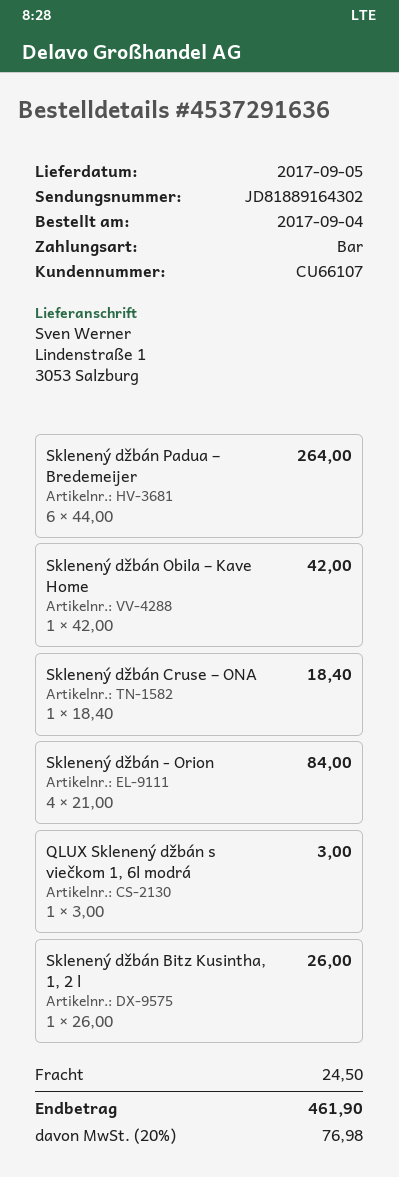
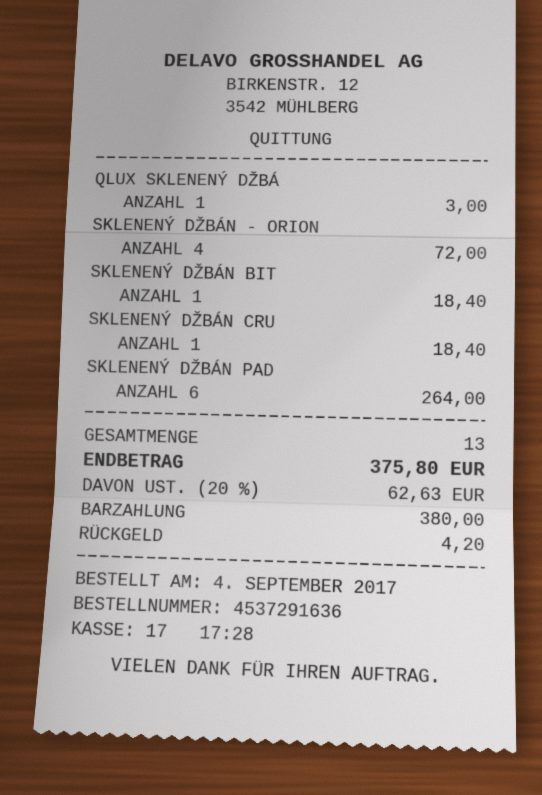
Sklenený džbán Obila – Kave Home: 1 for 42.00 -> none
Sklenený džbán - Orion: 4 for 84.00 -> 4 for 72.00
Sklenený džbán Bitz Kusintha, 1, 2 l: 1 for 26.00 -> 1 for 18.40
shipping: 24.50 -> none
tax: 20% = 76.98 -> 20% = 62.63
total: 461.90 -> 375.80

